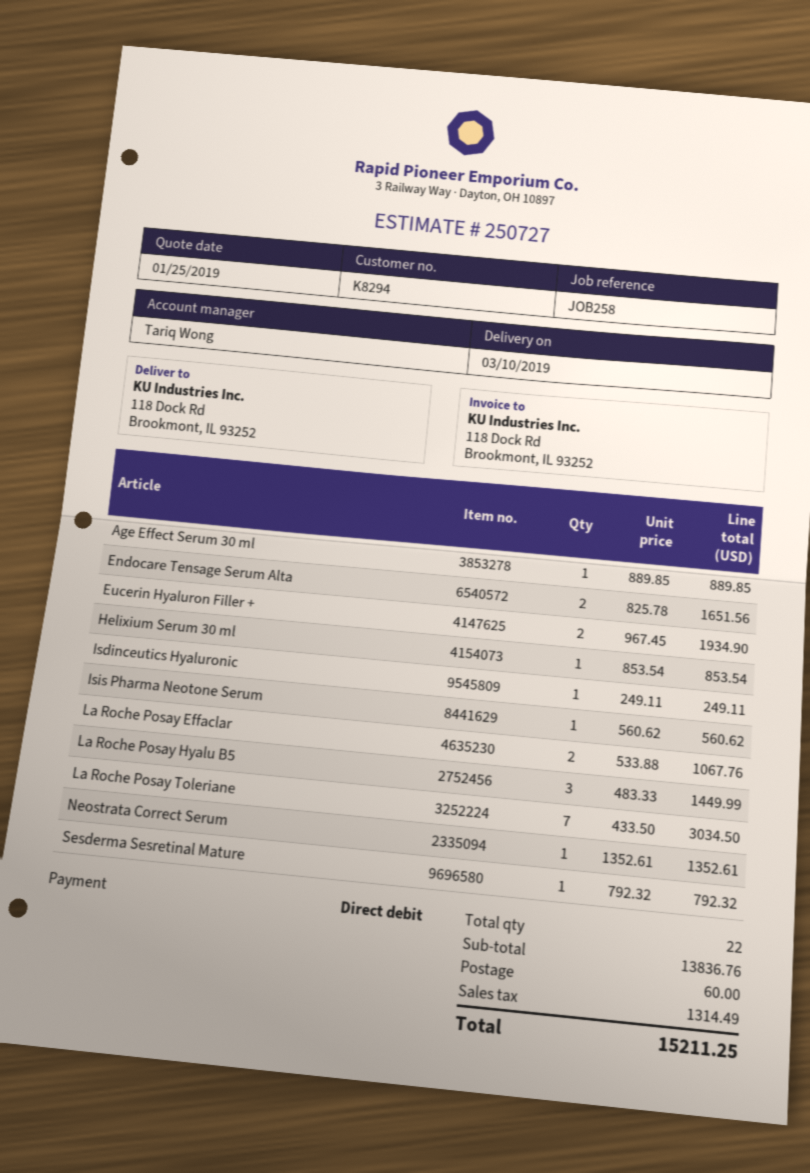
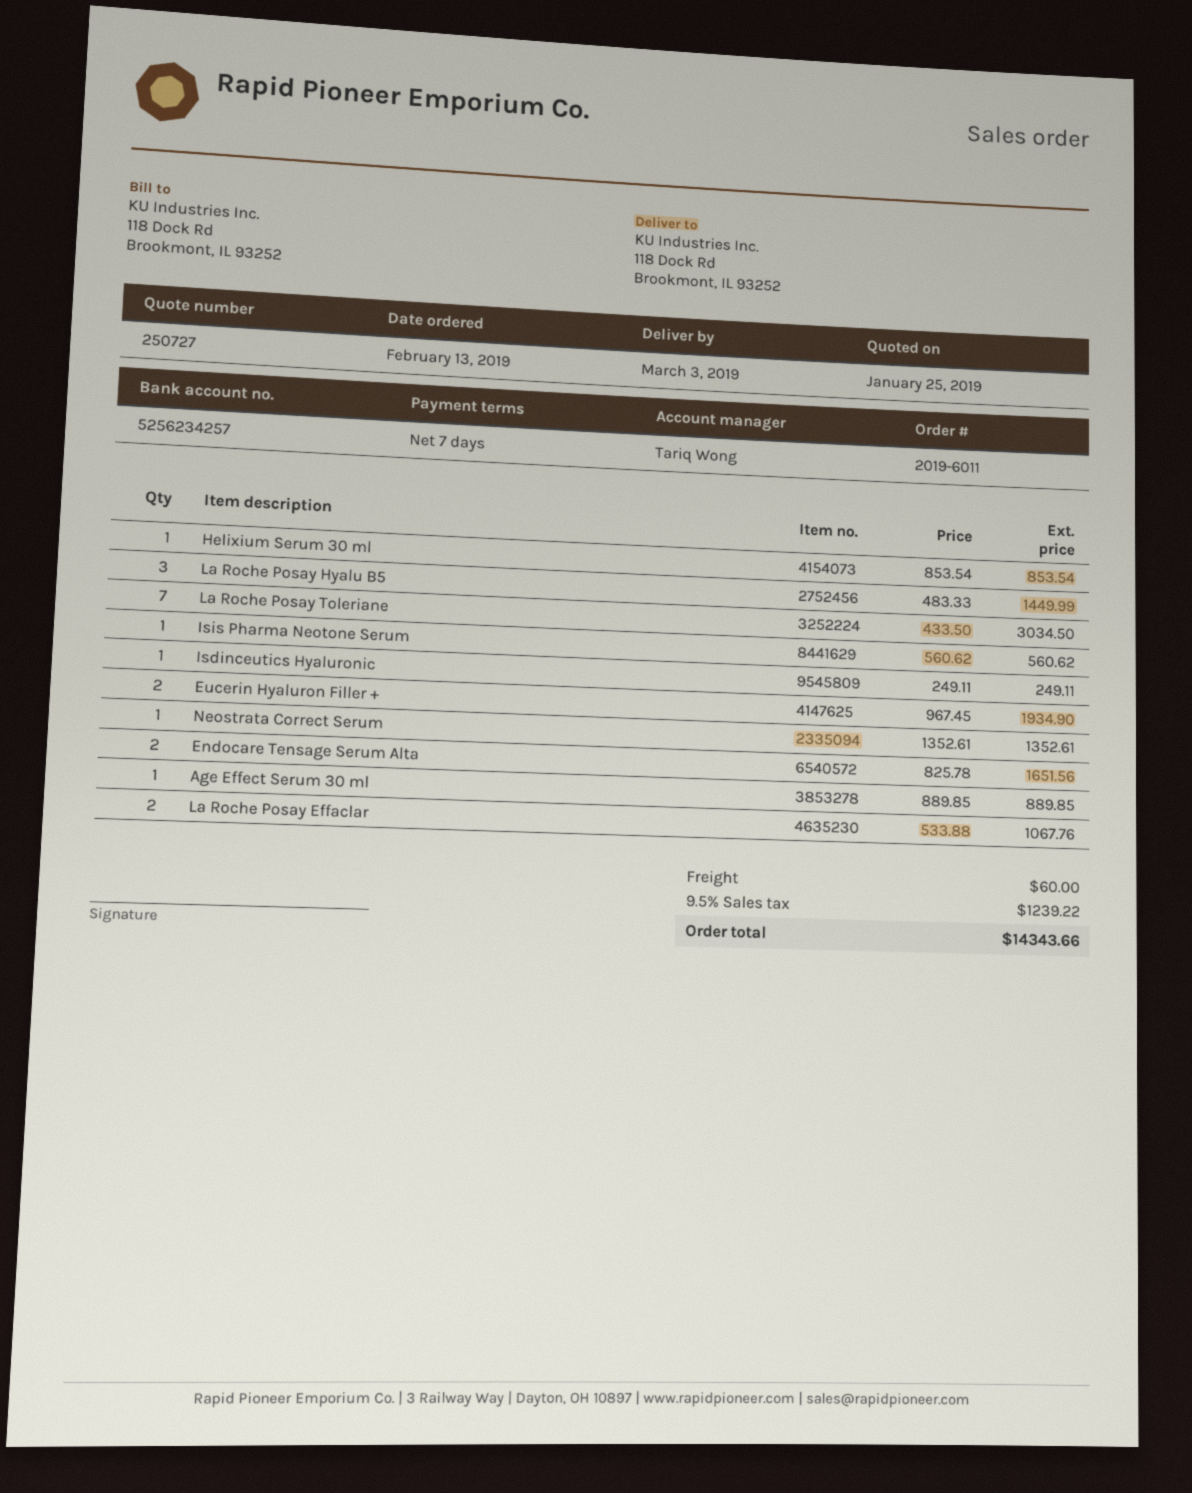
delivery date: 2019-03-10 -> 2019-03-03
Sesderma Sesretinal Mature: 1 x 792.32 = 792.32 -> none
tax: 1314.49 -> 1239.22
total: 15211.25 -> 14343.66

